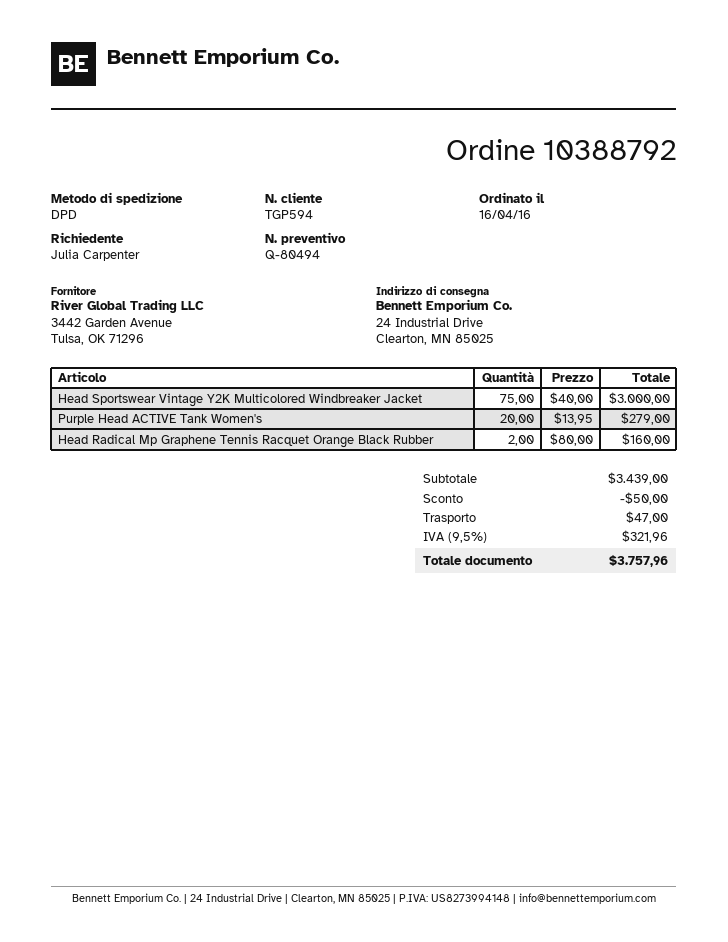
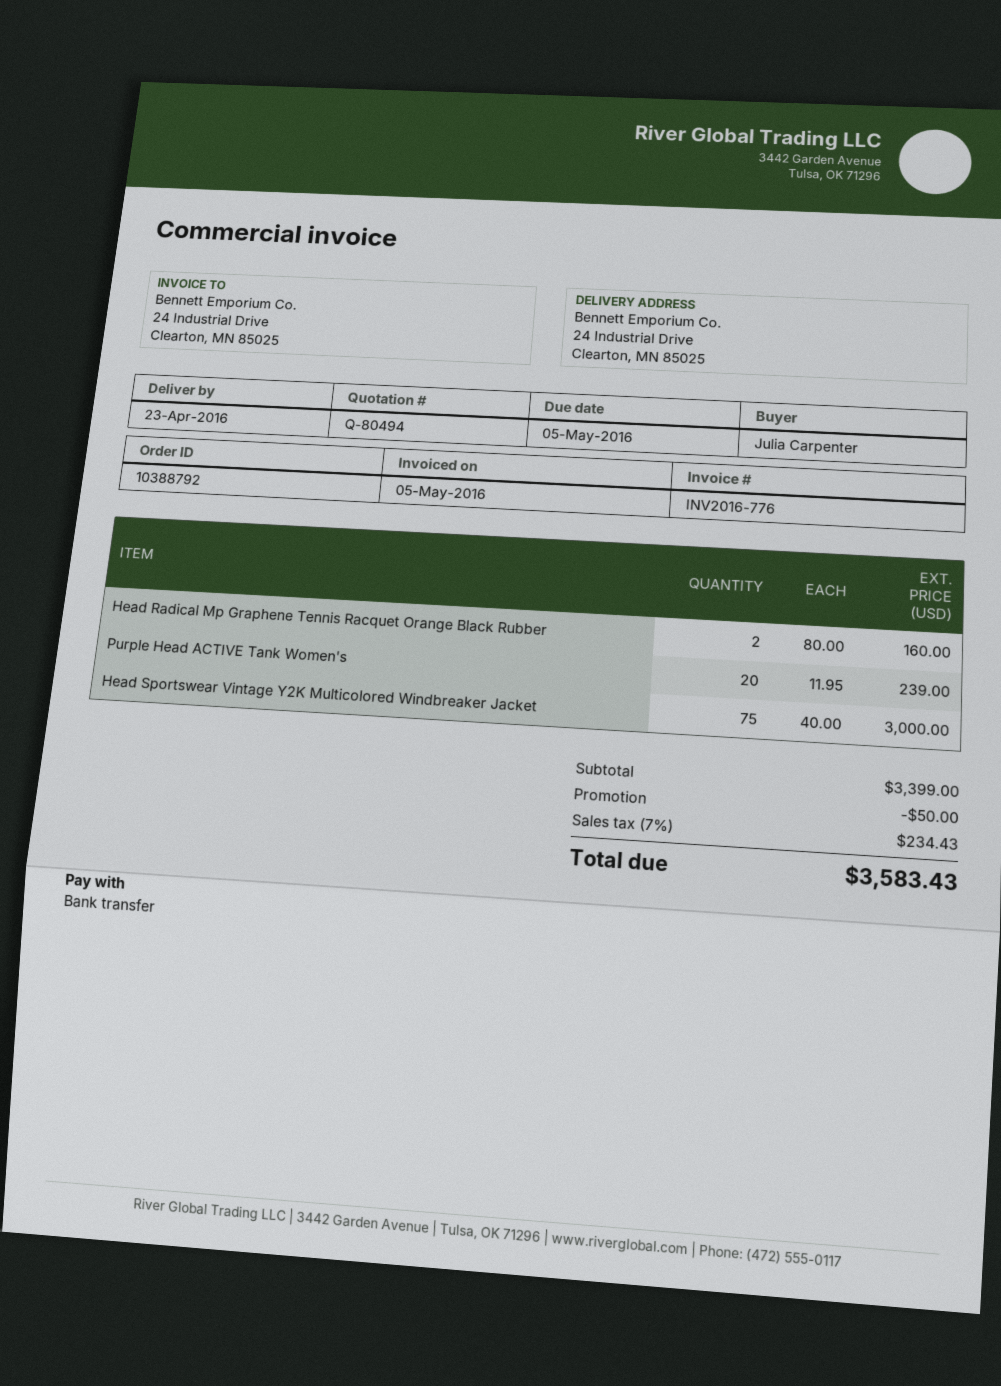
Purple Head ACTIVE Tank Women's: 20 x 13.95 = 279.00 -> 20 x 11.95 = 239.00
subtotal: 3439.00 -> 3399.00
shipping: 47.00 -> none
tax: 9.5% = 321.96 -> 7% = 234.43
total: 3757.96 -> 3583.43

